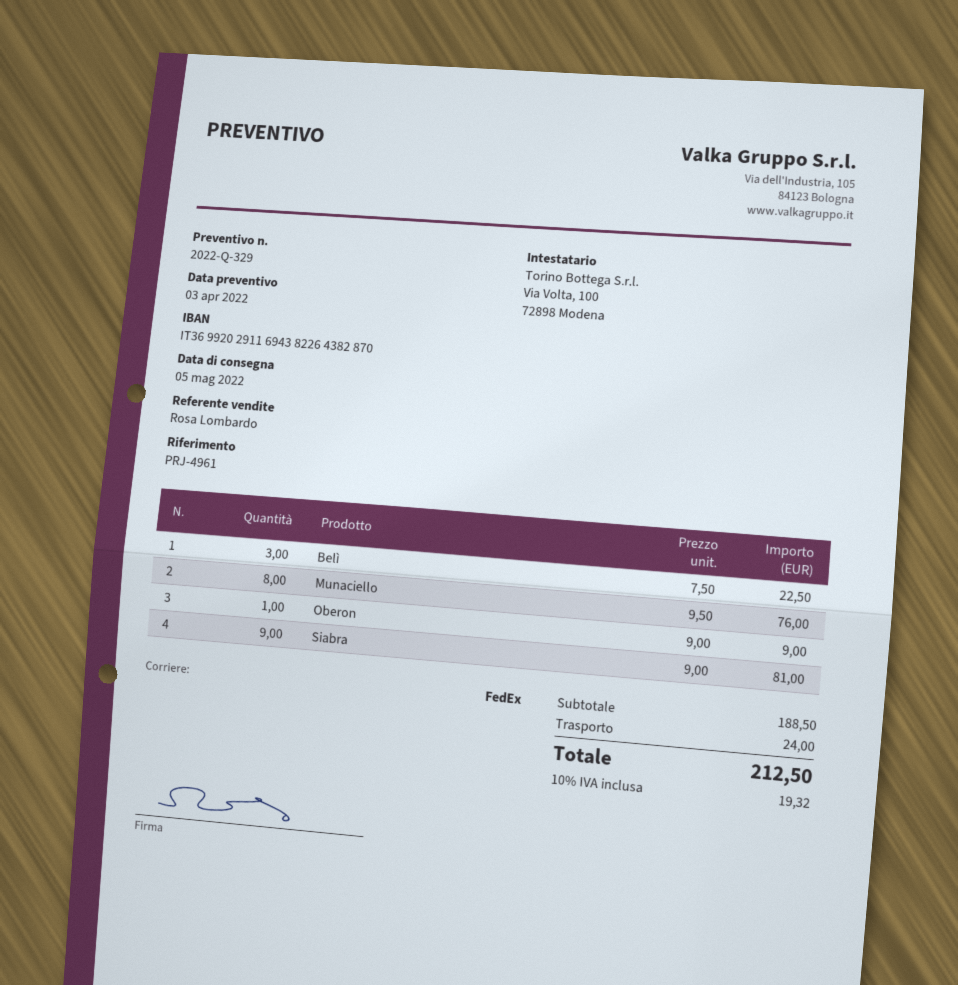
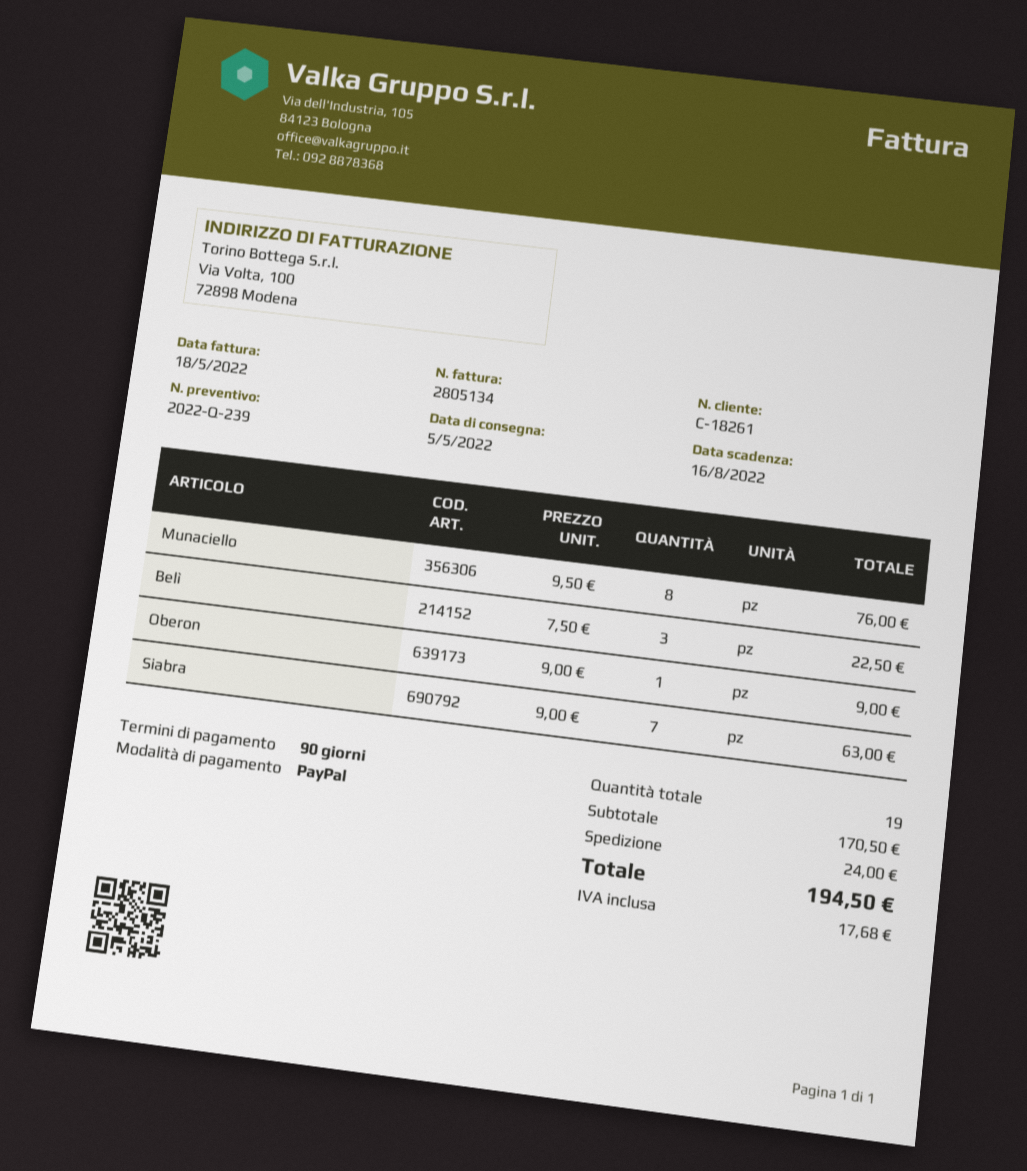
quote number: 2022-Q-329 -> 2022-Q-239
Siabra: 9 x 9.00 = 81.00 -> 7 x 9.00 = 63.00
subtotal: 188.50 -> 170.50
tax: 19.32 -> 17.68
total: 212.50 -> 194.50

